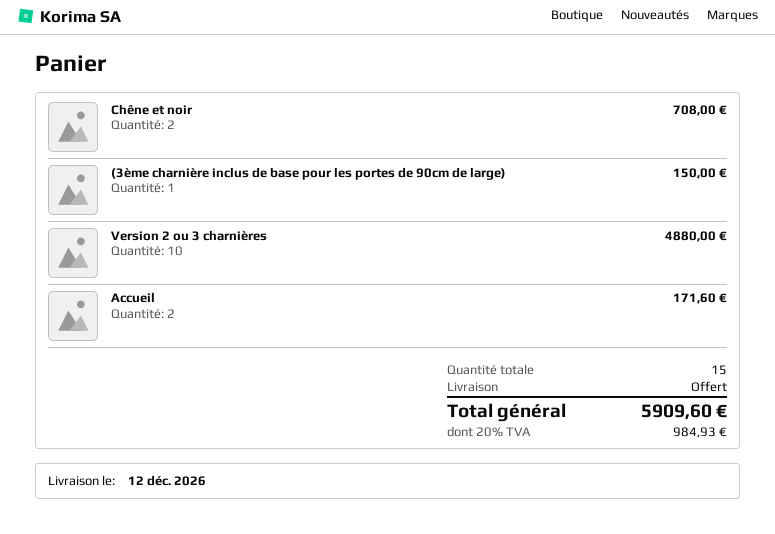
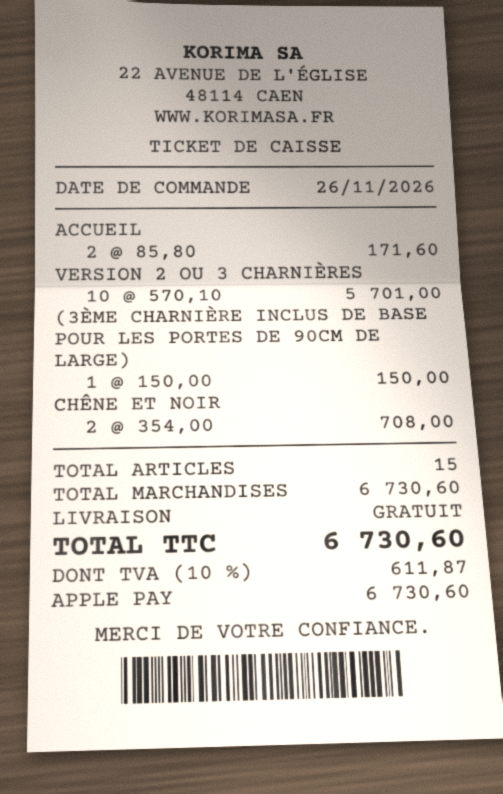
Version 2 ou 3 charnières: 10 for 4880.00 -> 10 for 5701.00
tax: 20% = 984.93 -> 10% = 611.87
total: 5909.60 -> 6730.60

